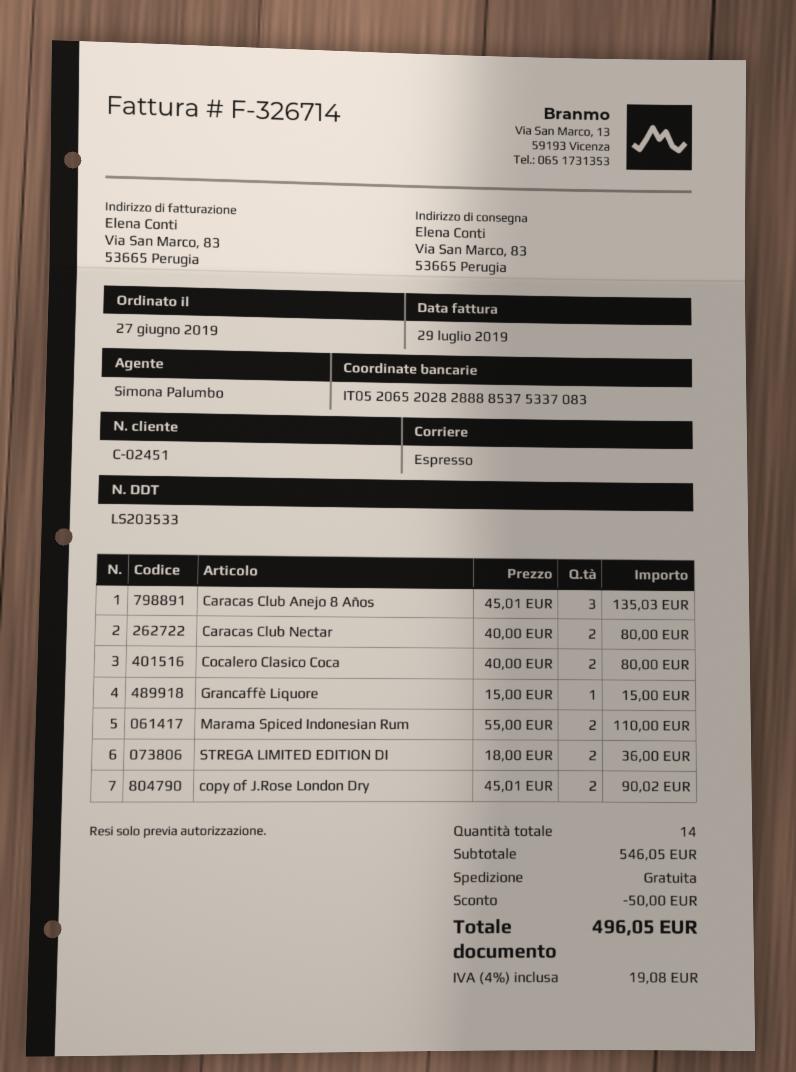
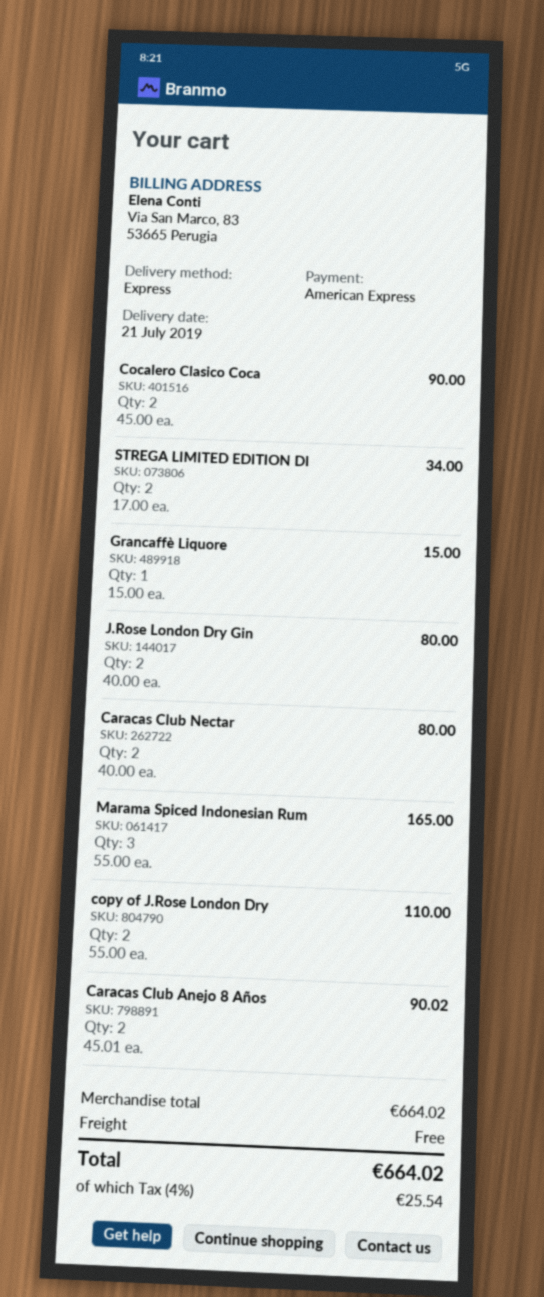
Caracas Club Anejo 8 Años: 3 x 45.01 = 135.03 -> 2 x 45.01 = 90.02
Cocalero Clasico Coca: 2 x 40.00 = 80.00 -> 2 x 45.00 = 90.00
Marama Spiced Indonesian Rum: 2 x 55.00 = 110.00 -> 3 x 55.00 = 165.00
STREGA LIMITED EDITION DI: 2 x 18.00 = 36.00 -> 2 x 17.00 = 34.00
copy of J.Rose London Dry: 2 x 45.01 = 90.02 -> 2 x 55.00 = 110.00
J.Rose London Dry Gin: none -> 2 x 40.00 = 80.00
subtotal: 546.05 -> 664.02
discount: 50.00 -> none
tax: 4% = 19.08 -> 4% = 25.54
total: 496.05 -> 664.02

